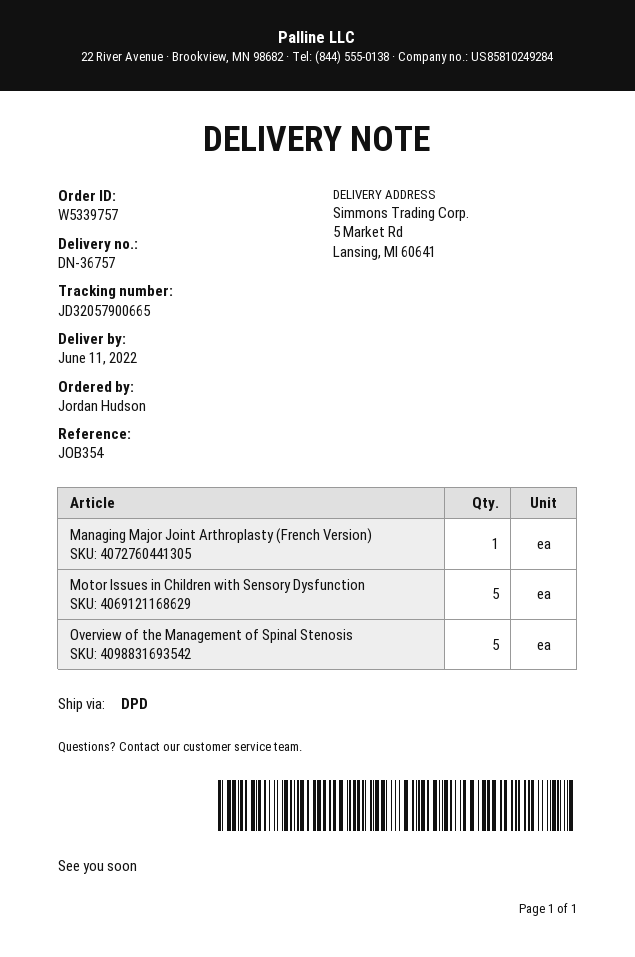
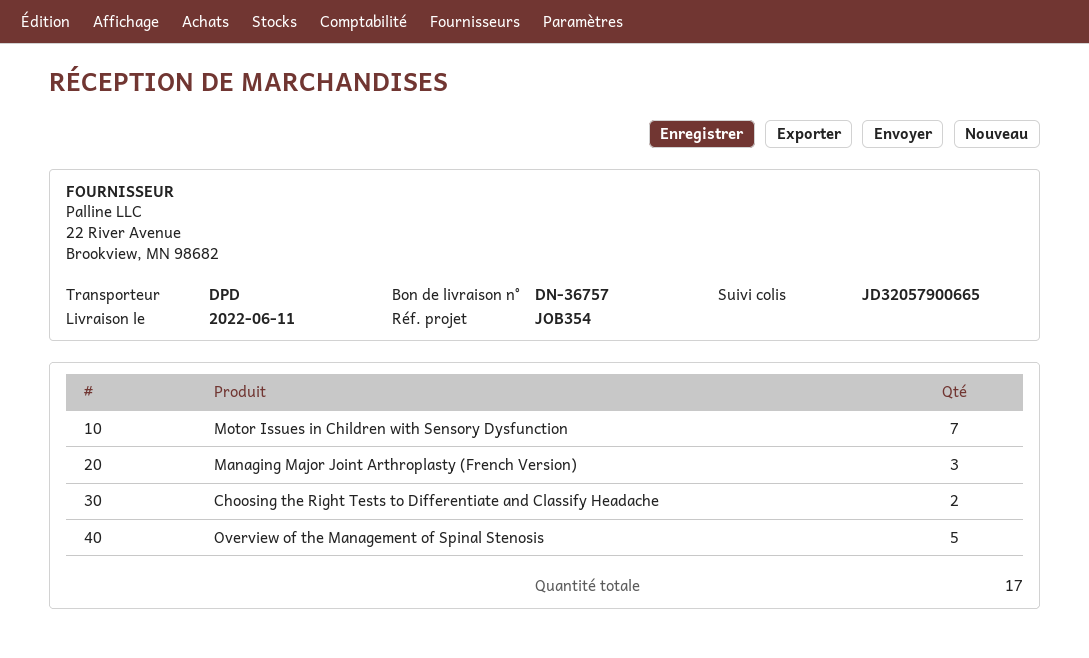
Managing Major Joint Arthroplasty (French Version): 1 -> 3
Motor Issues in Children with Sensory Dysfunction: 5 -> 7
Choosing the Right Tests to Differentiate and Classify Headache: none -> 2

